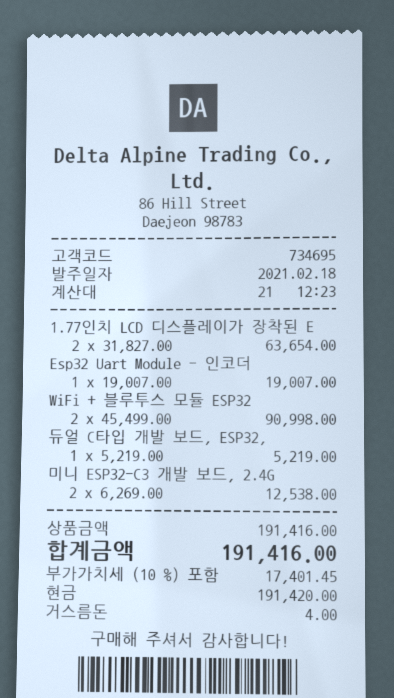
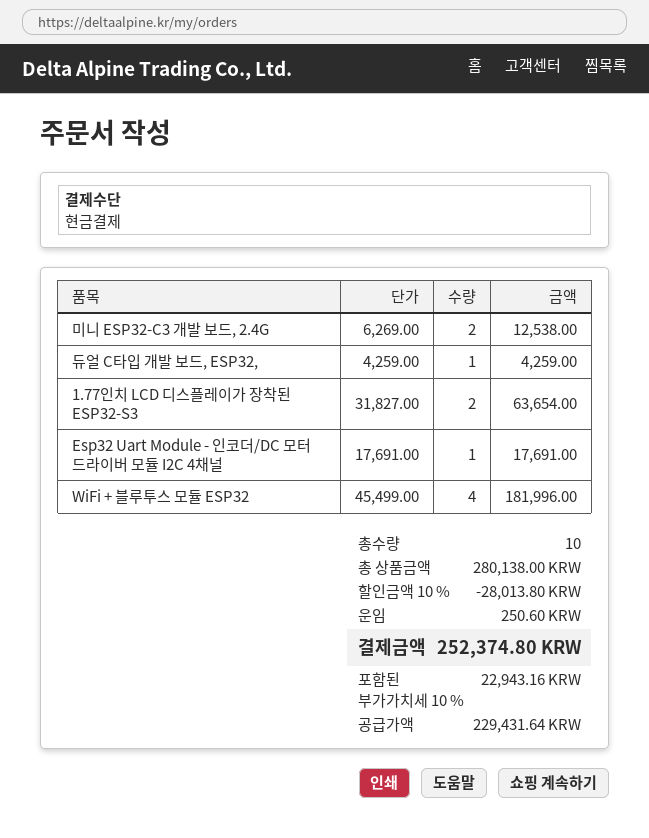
Esp32 Uart Module - 인코더: 1 x 19007.00 = 19007.00 -> 1 x 17691.00 = 17691.00
WiFi + 블루투스 모듈 ESP32: 2 x 45499.00 = 90998.00 -> 4 x 45499.00 = 181996.00
듀얼 C타입 개발 보드, ESP32,: 1 x 5219.00 = 5219.00 -> 1 x 4259.00 = 4259.00
subtotal: 191416.00 -> 280138.00
discount: none -> 10% = 28013.80
shipping: none -> 250.60
tax: 10% = 17401.45 -> 10% = 22943.16
total: 191416.00 -> 252374.80

